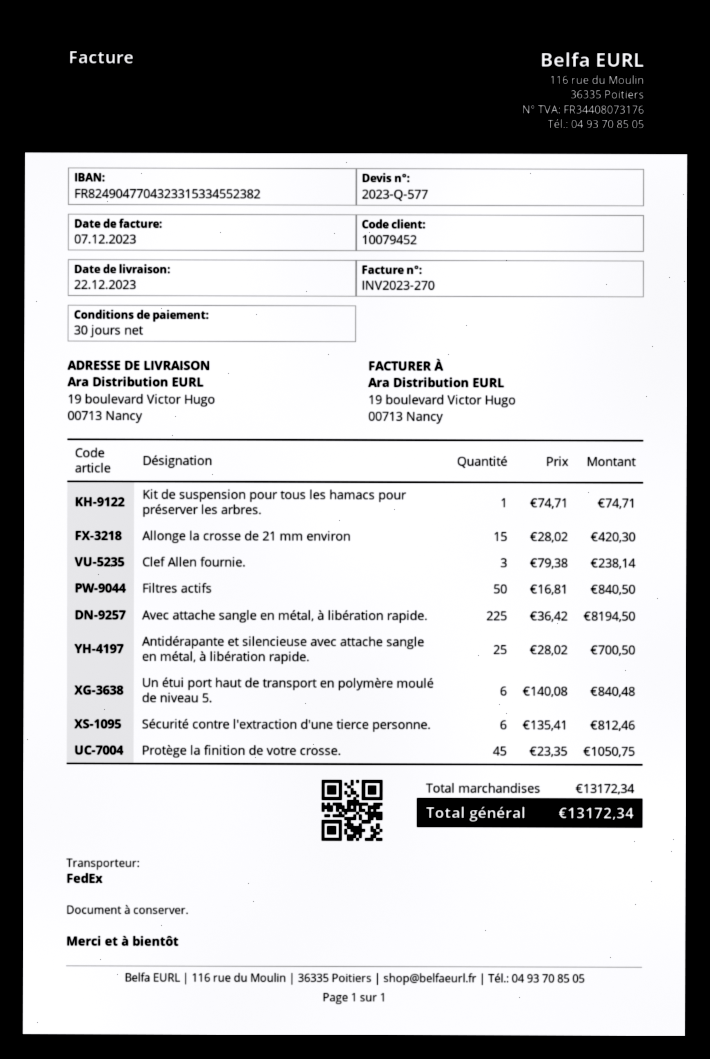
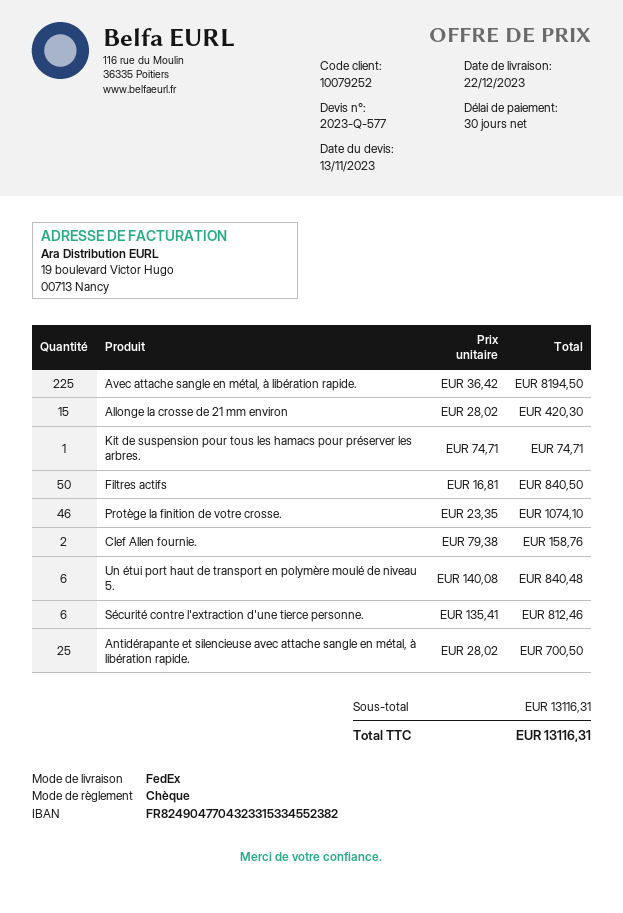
customer number: 10079452 -> 10079252
Clef Allen fournie.: 3 x 79.38 = 238.14 -> 2 x 79.38 = 158.76
Protège la finition de votre crosse.: 45 x 23.35 = 1050.75 -> 46 x 23.35 = 1074.10
subtotal: 13172.34 -> 13116.31
total: 13172.34 -> 13116.31

